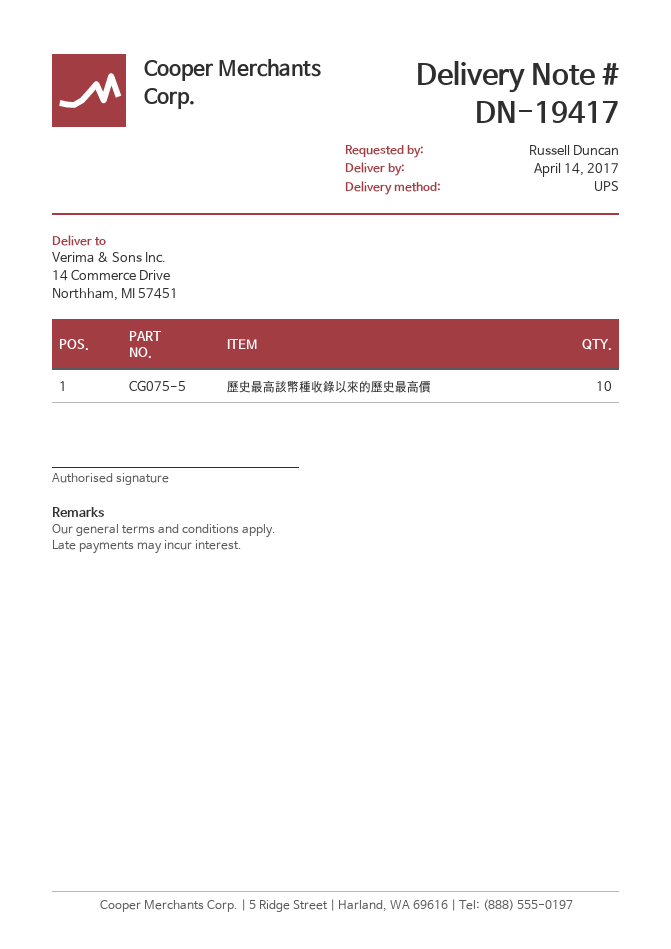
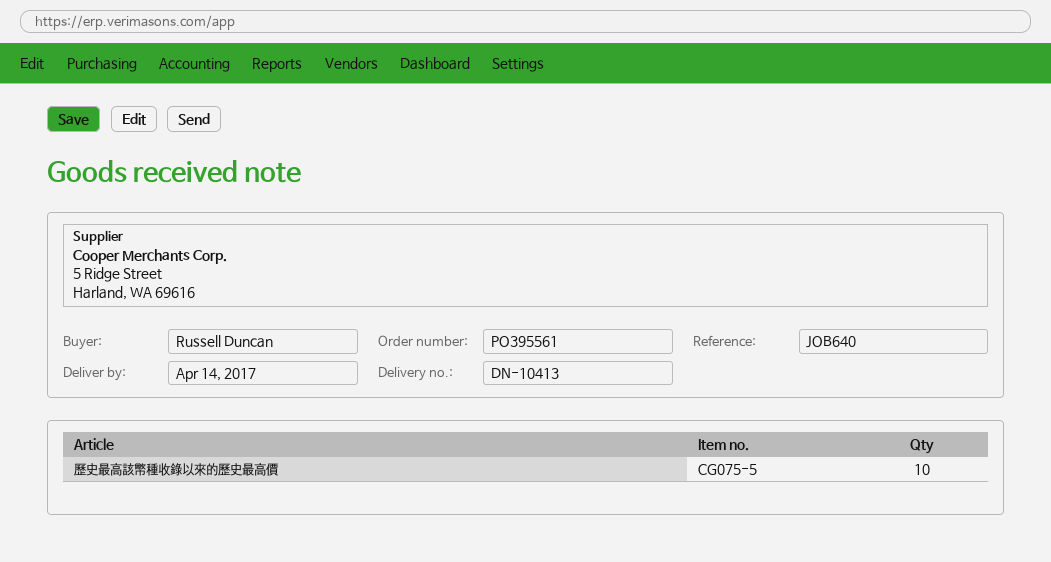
delivery note number: DN-19417 -> DN-10413

